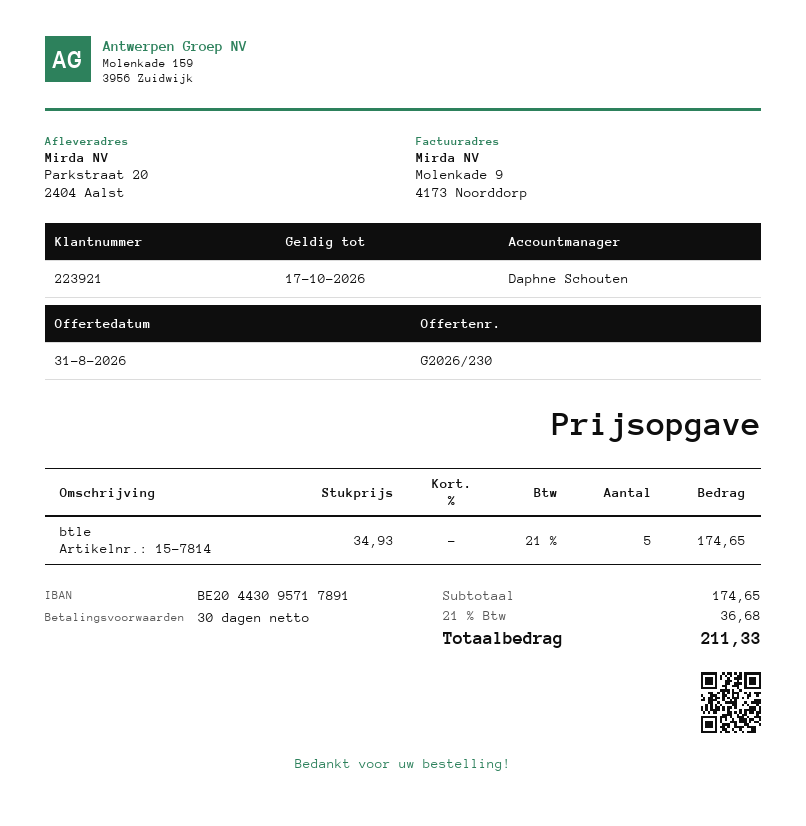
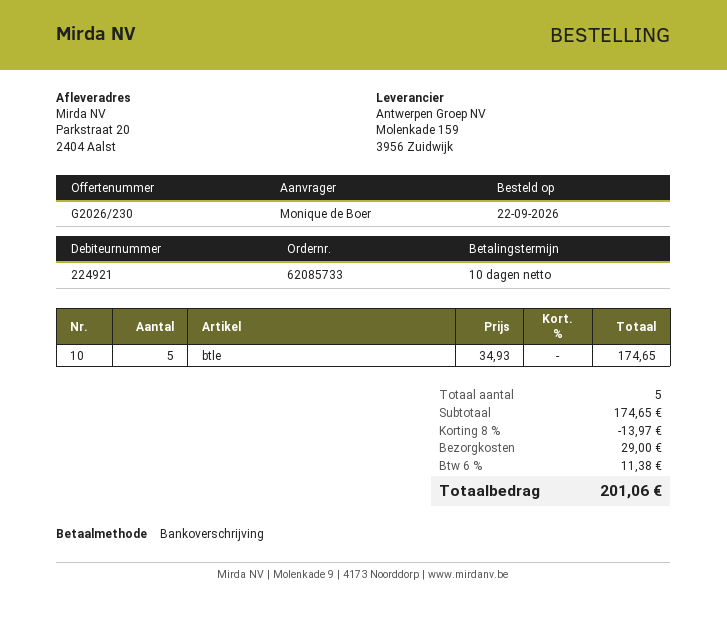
payment terms: 30 days -> 10 days
customer number: 223921 -> 224921
discount: none -> 8% = 13.97
shipping: none -> 29.00
tax: 21% = 36.68 -> 6% = 11.38
total: 211.33 -> 201.06

